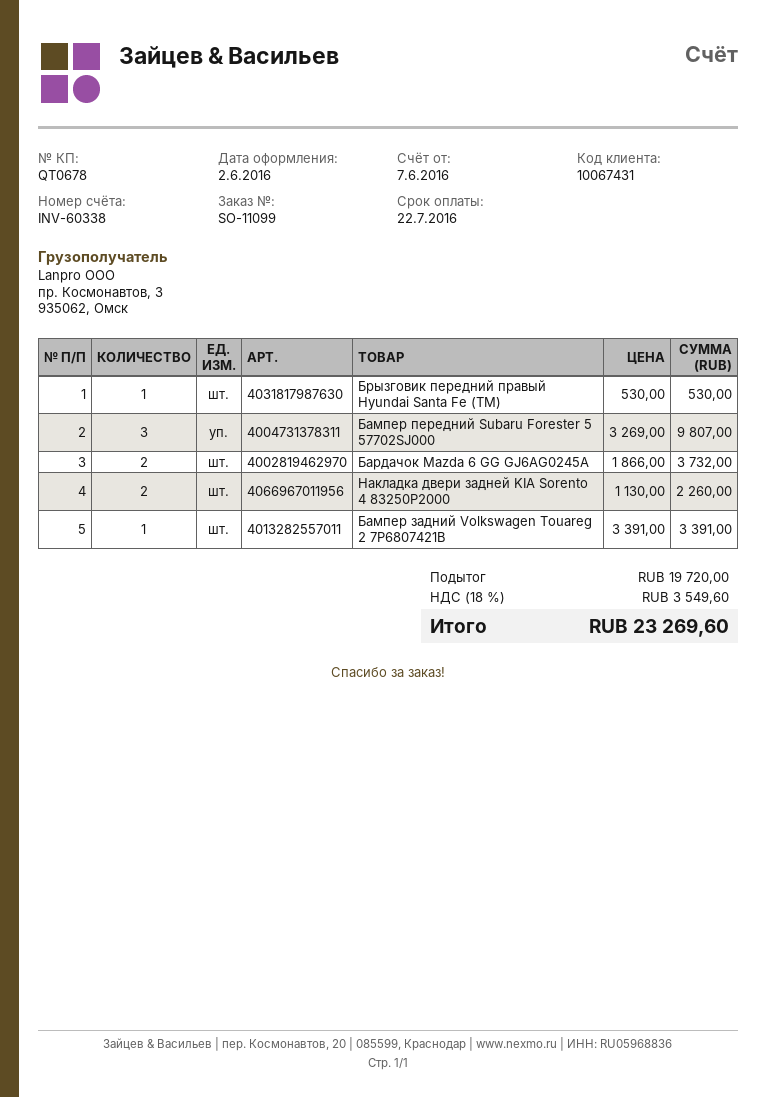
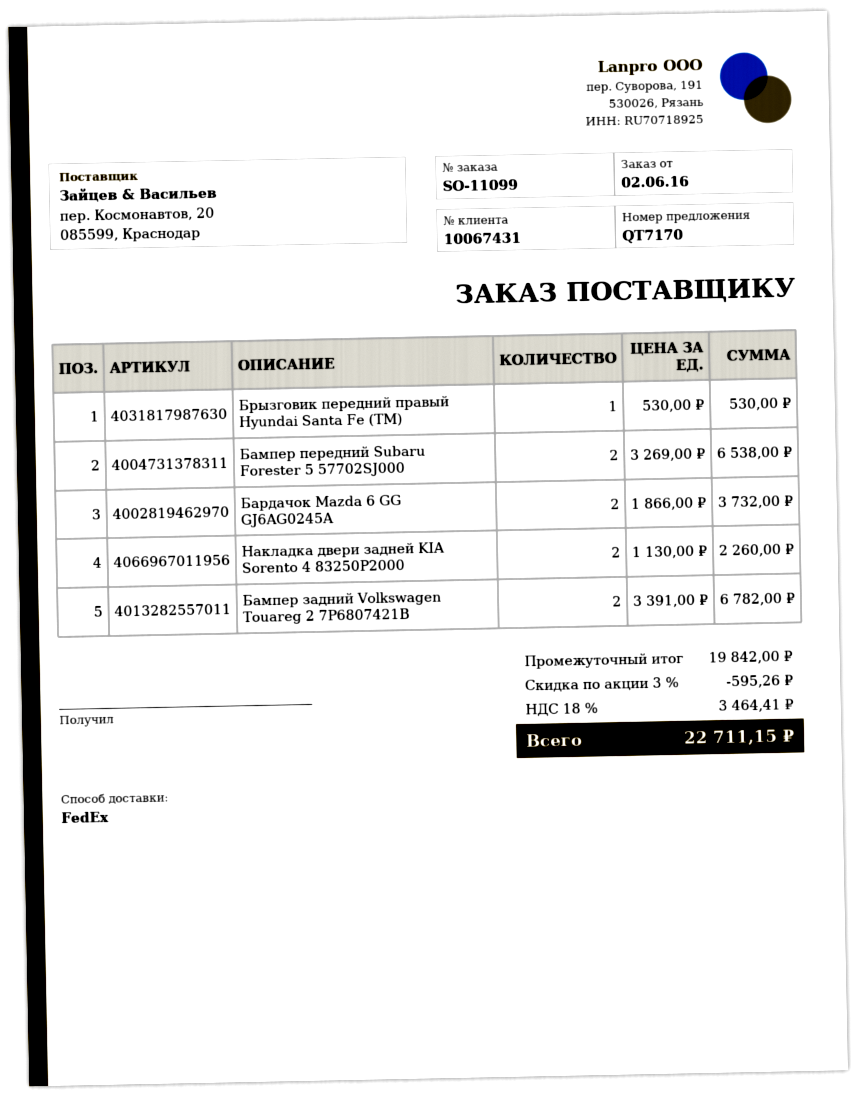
quote number: QT0678 -> QT7170
Бампер передний Subaru Forester 5 57702SJ000: 3 x 3269.00 = 9807.00 -> 2 x 3269.00 = 6538.00
Бампер задний Volkswagen Touareg 2 7P6807421B: 1 x 3391.00 = 3391.00 -> 2 x 3391.00 = 6782.00
subtotal: 19720.00 -> 19842.00
discount: none -> 3% = 595.26
tax: 18% = 3549.60 -> 18% = 3464.41
total: 23269.60 -> 22711.15

